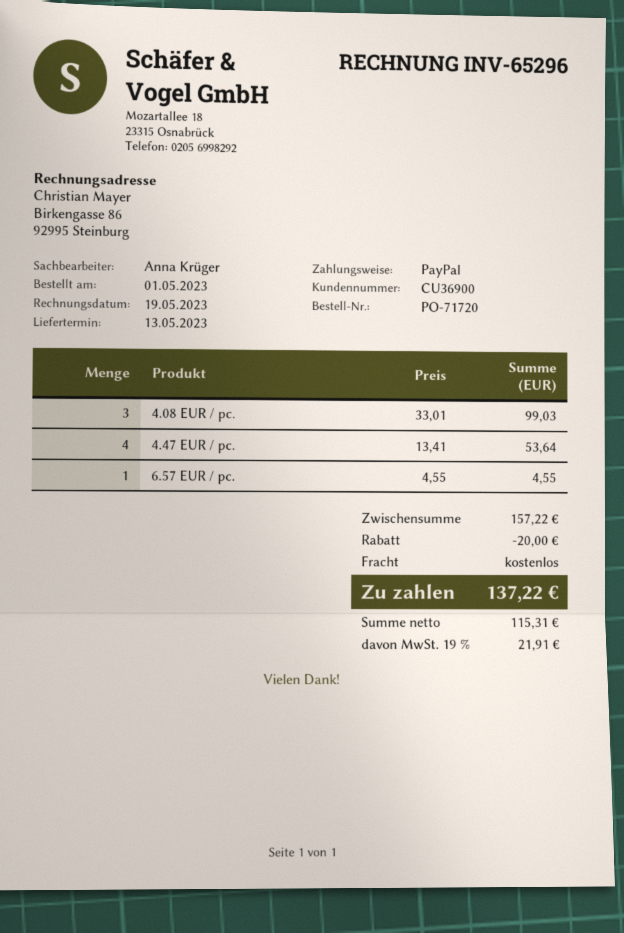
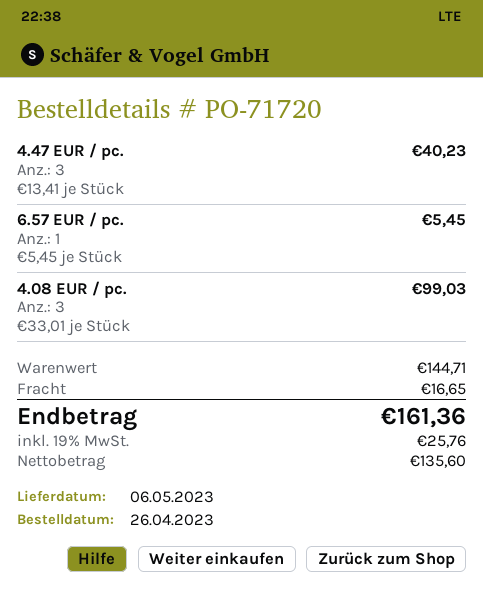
order date: 2023-05-01 -> 2023-04-26
delivery date: 2023-05-13 -> 2023-05-06
4.47 EUR / pc.: 4 x 13.41 = 53.64 -> 3 x 13.41 = 40.23
6.57 EUR / pc.: 1 x 4.55 = 4.55 -> 1 x 5.45 = 5.45
subtotal: 157.22 -> 144.71
discount: 20.00 -> none
shipping: 0.00 -> 16.65
net: 115.31 -> 135.60
tax: 19% = 21.91 -> 19% = 25.76
total: 137.22 -> 161.36

